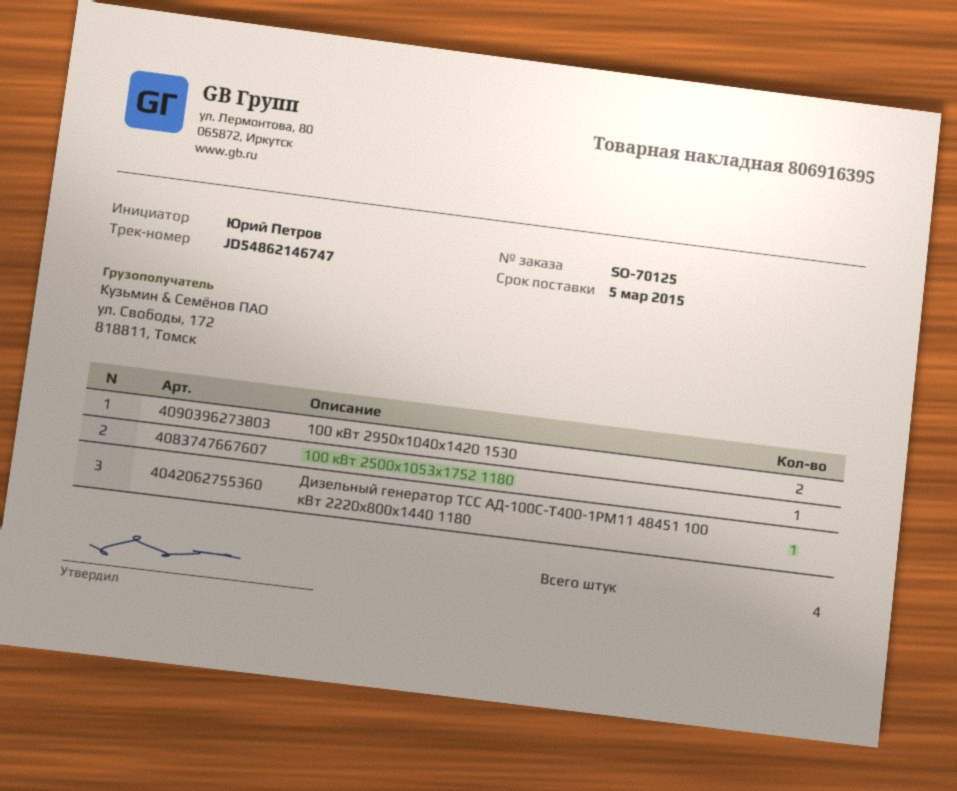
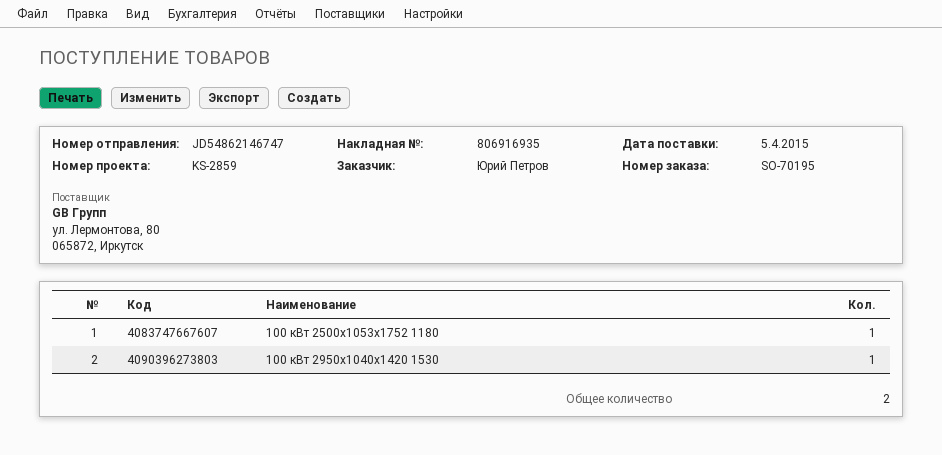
order number: SO-70125 -> SO-70195
delivery note number: 806916395 -> 806916935
delivery date: 2015-03-05 -> 2015-04-05
100 кВт 2950x1040x1420 1530: 2 -> 1
Дизельный генератор ТСС АД-100С-Т400-1РМ11 48451 100 кВт 2220x800x1440 1180: 1 -> none
total quantity: 4 -> 2

